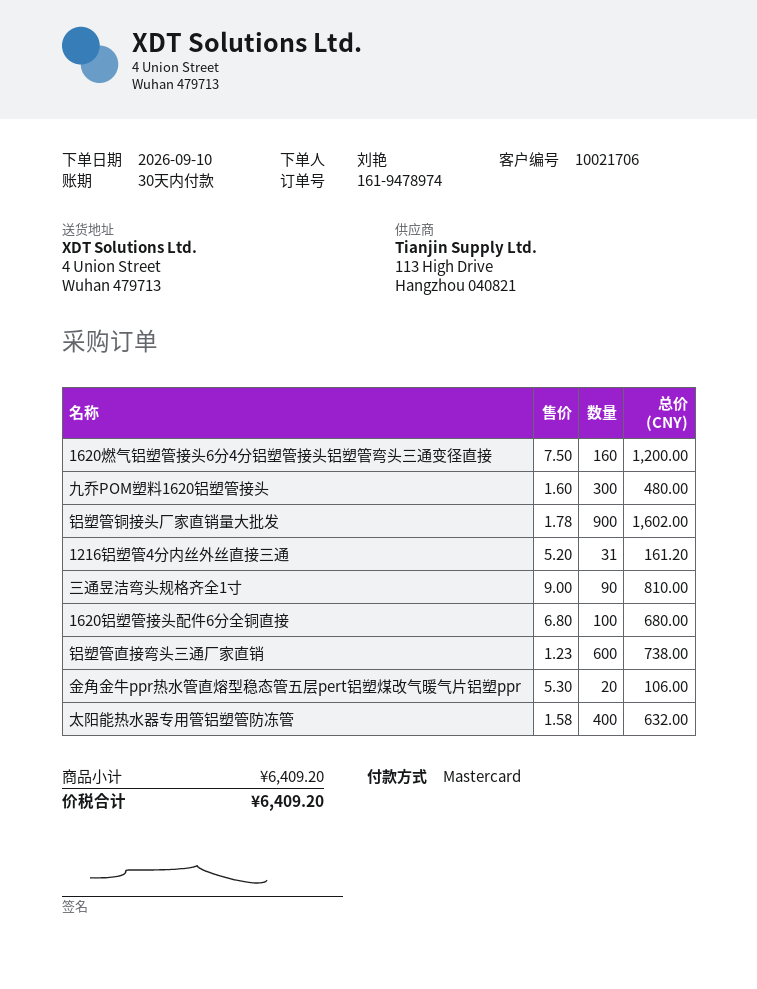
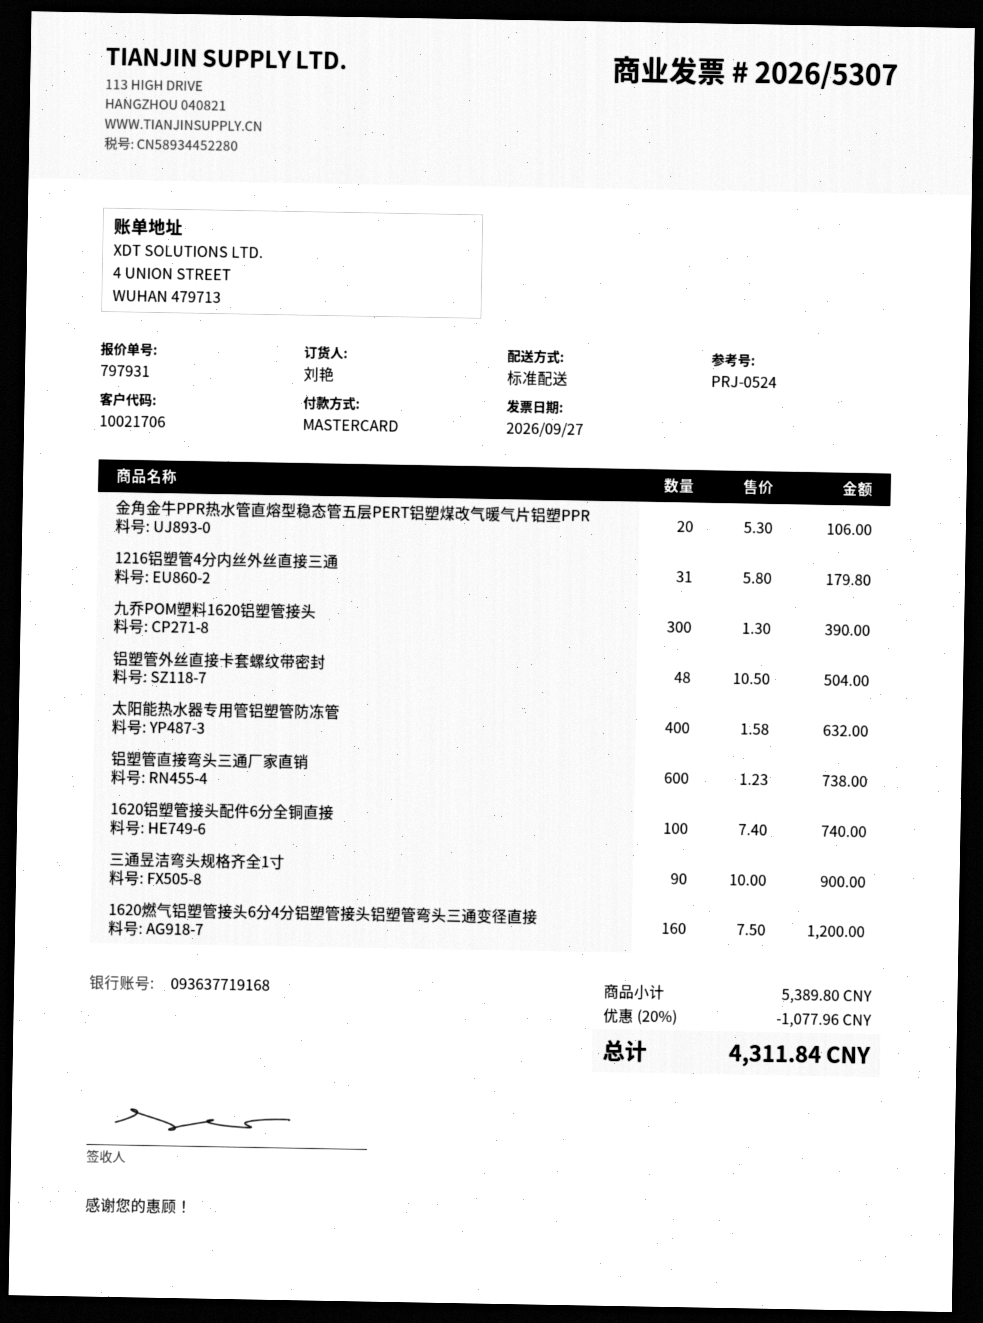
九乔POM塑料1620铝塑管接头: 300 x 1.60 = 480.00 -> 300 x 1.30 = 390.00
铝塑管铜接头厂家直销量大批发: 900 x 1.78 = 1602.00 -> none
1216铝塑管4分内丝外丝直接三通: 31 x 5.20 = 161.20 -> 31 x 5.80 = 179.80
三通昱洁弯头规格齐全1寸: 90 x 9.00 = 810.00 -> 90 x 10.00 = 900.00
1620铝塑管接头配件6分全铜直接: 100 x 6.80 = 680.00 -> 100 x 7.40 = 740.00
铝塑管外丝直接卡套螺纹带密封: none -> 48 x 10.50 = 504.00
subtotal: 6409.20 -> 5389.80
discount: none -> 20% = 1077.96
total: 6409.20 -> 4311.84

